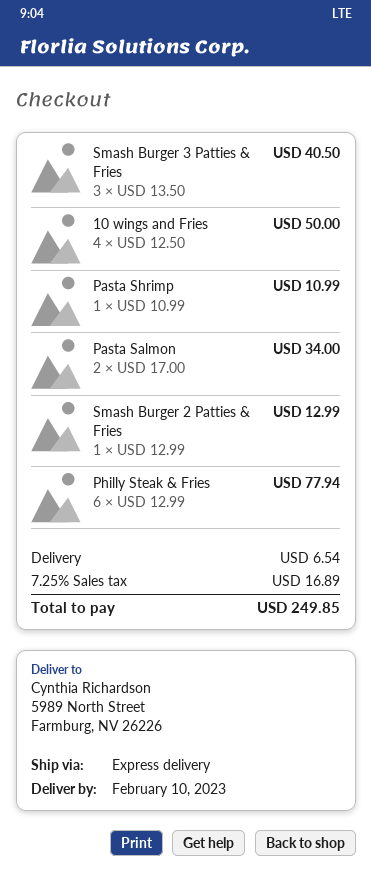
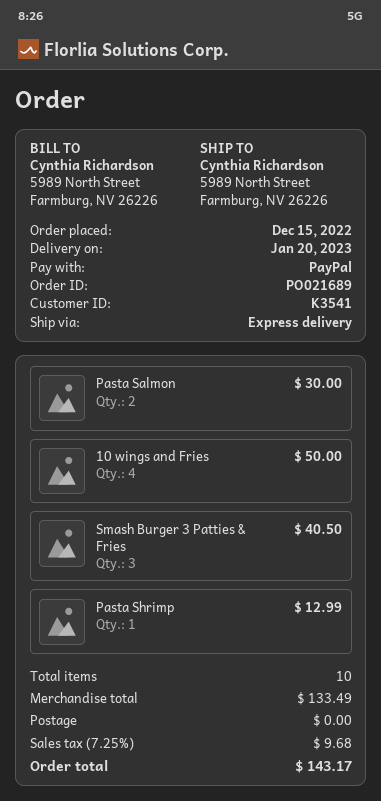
delivery date: 2023-02-10 -> 2023-01-20
Pasta Shrimp: 1 for 10.99 -> 1 for 12.99
Pasta Salmon: 2 for 34.00 -> 2 for 30.00
Smash Burger 2 Patties & Fries: 1 for 12.99 -> none
Philly Steak & Fries: 6 for 77.94 -> none
shipping: 6.54 -> 0.00
tax: 7.25% = 16.89 -> 7.25% = 9.68
total: 249.85 -> 143.17

